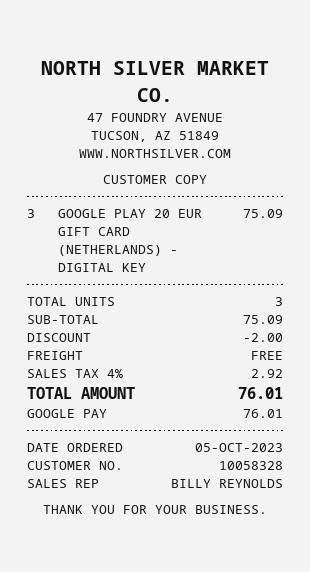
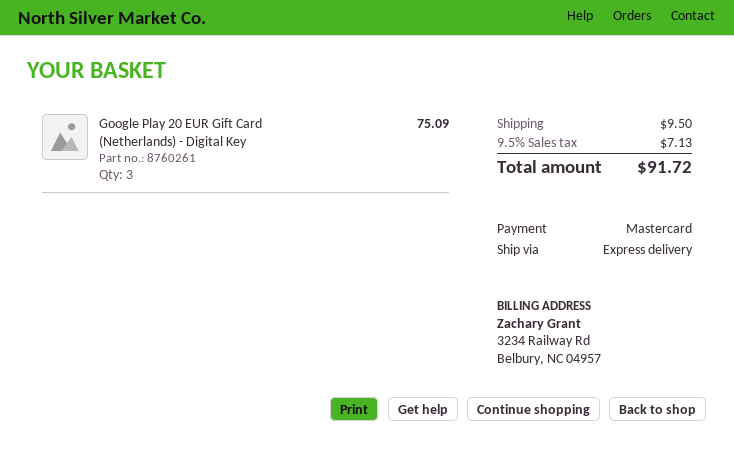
payment method: Google Pay -> Mastercard
discount: 2.00 -> none
shipping: 0.00 -> 9.50
tax: 4% = 2.92 -> 9.5% = 7.13
total: 76.01 -> 91.72

